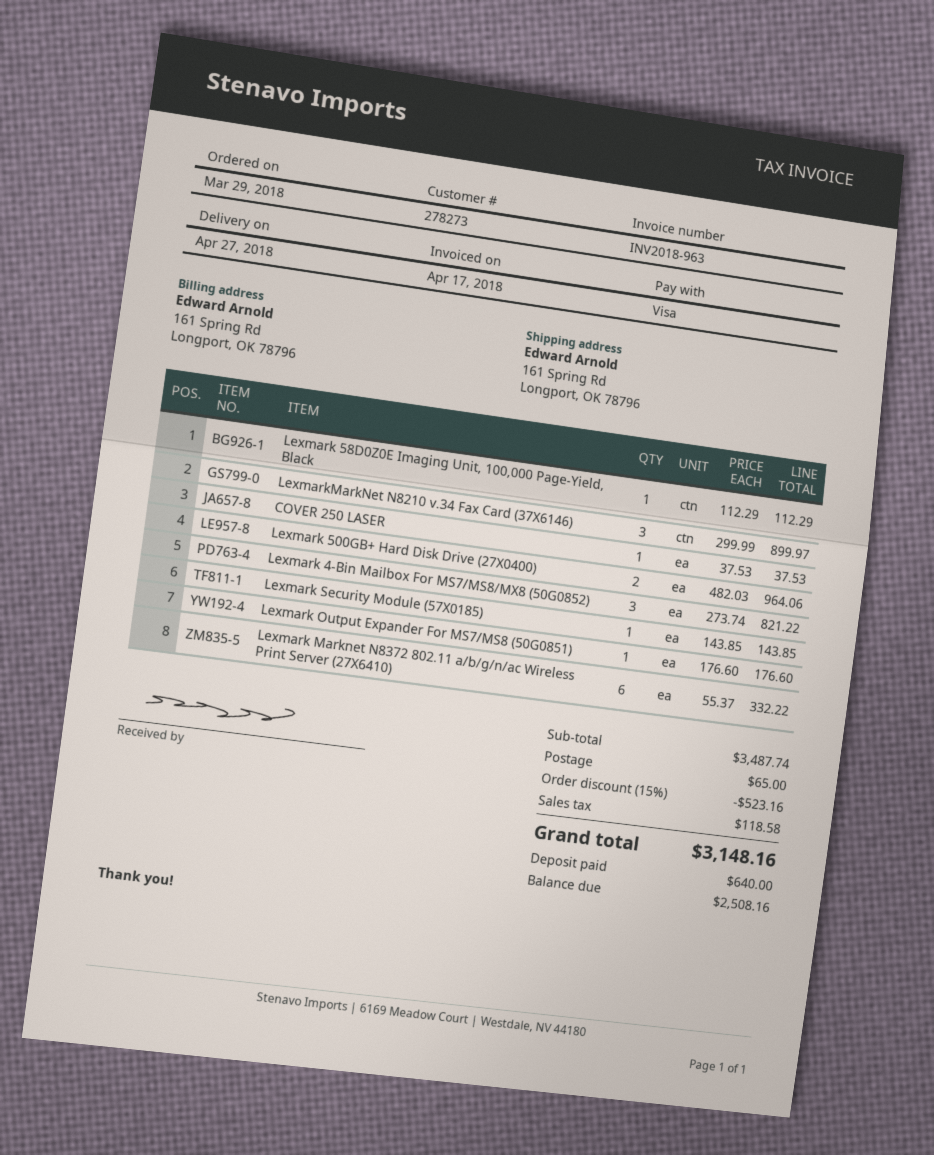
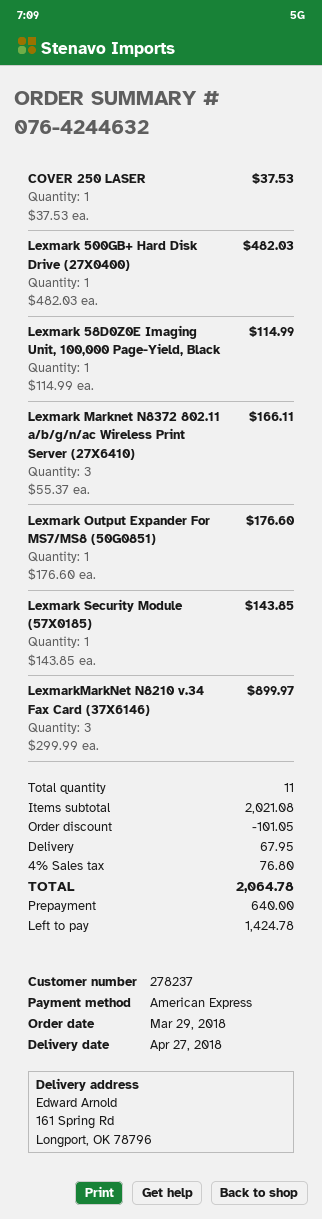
customer number: 278273 -> 278237
payment method: Visa -> American Express
Lexmark 58D0Z0E Imaging Unit, 100,000 Page-Yield, Black: 1 x 112.29 = 112.29 -> 1 x 114.99 = 114.99
Lexmark 500GB+ Hard Disk Drive (27X0400): 2 x 482.03 = 964.06 -> 1 x 482.03 = 482.03
Lexmark 4-Bin Mailbox For MS7/MS8/MX8 (50G0852): 3 x 273.74 = 821.22 -> none
Lexmark Marknet N8372 802.11 a/b/g/n/ac Wireless Print Server (27X6410): 6 x 55.37 = 332.22 -> 3 x 55.37 = 166.11
subtotal: 3487.74 -> 2021.08
discount: 523.16 -> 101.05
shipping: 65.00 -> 67.95
tax: 118.58 -> 76.80
total: 3148.16 -> 2064.78
balance: 2508.16 -> 1424.78

